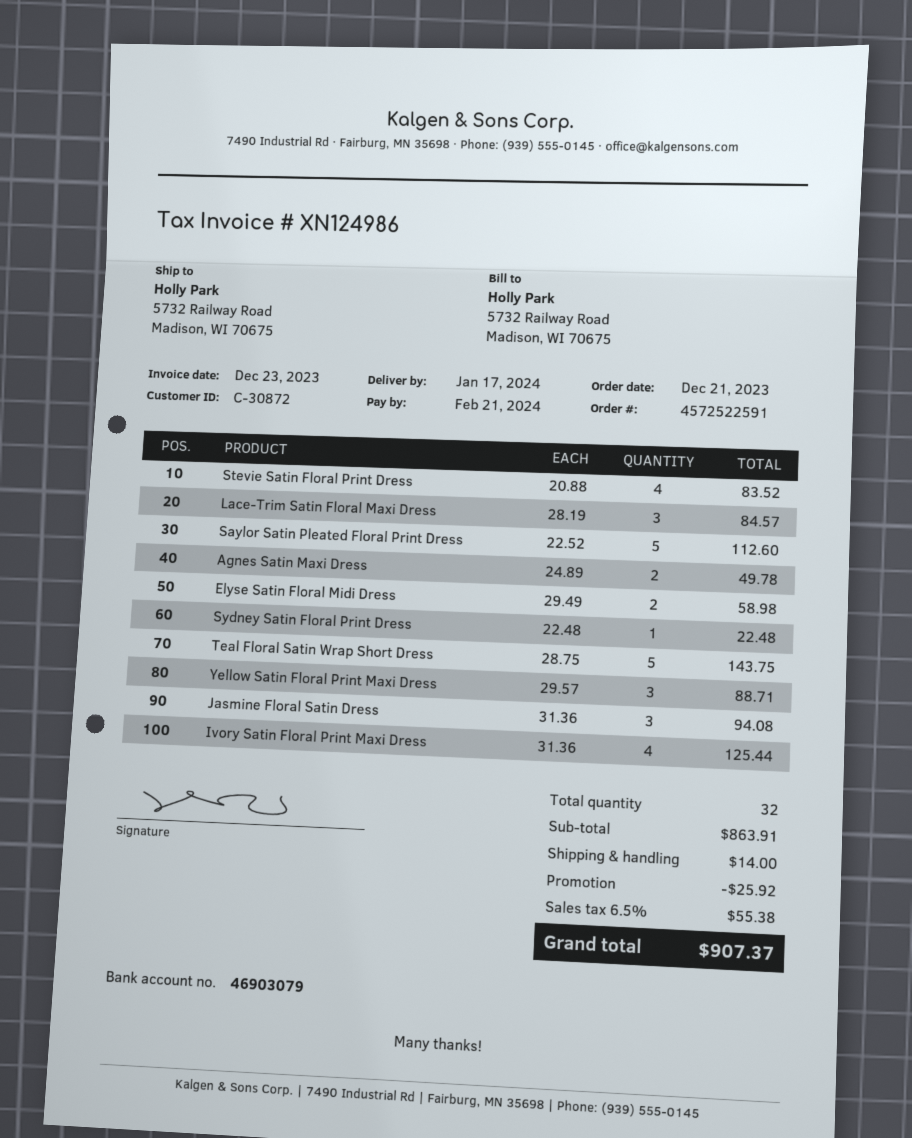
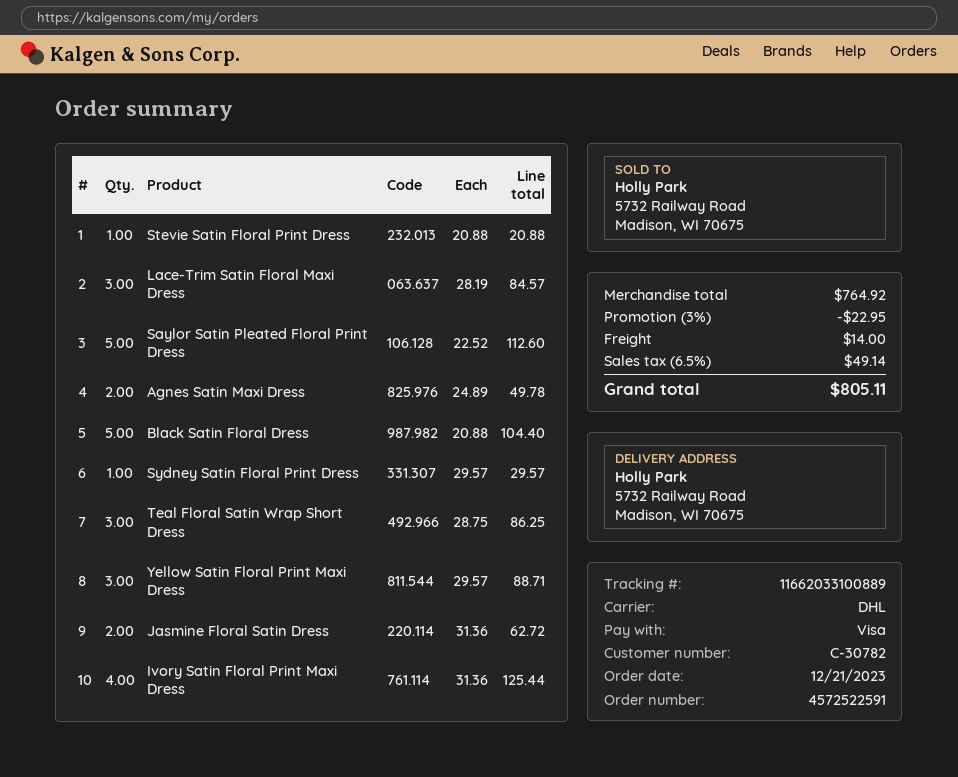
customer number: C-30872 -> C-30782
Stevie Satin Floral Print Dress: 4 x 20.88 = 83.52 -> 1 x 20.88 = 20.88
Elyse Satin Floral Midi Dress: 2 x 29.49 = 58.98 -> none
Sydney Satin Floral Print Dress: 1 x 22.48 = 22.48 -> 1 x 29.57 = 29.57
Teal Floral Satin Wrap Short Dress: 5 x 28.75 = 143.75 -> 3 x 28.75 = 86.25
Jasmine Floral Satin Dress: 3 x 31.36 = 94.08 -> 2 x 31.36 = 62.72
Black Satin Floral Dress: none -> 5 x 20.88 = 104.40
subtotal: 863.91 -> 764.92
discount: 25.92 -> 22.95
tax: 6.5% = 55.38 -> 6.5% = 49.14
total: 907.37 -> 805.11

